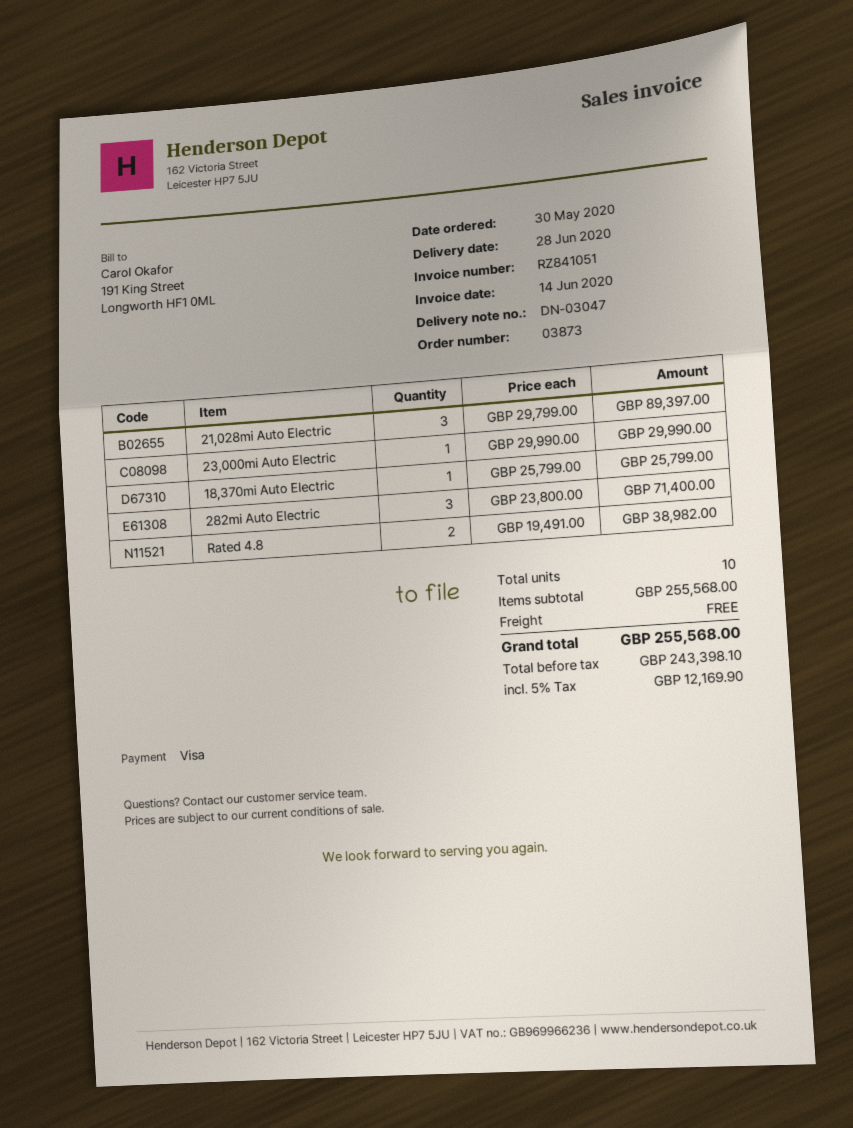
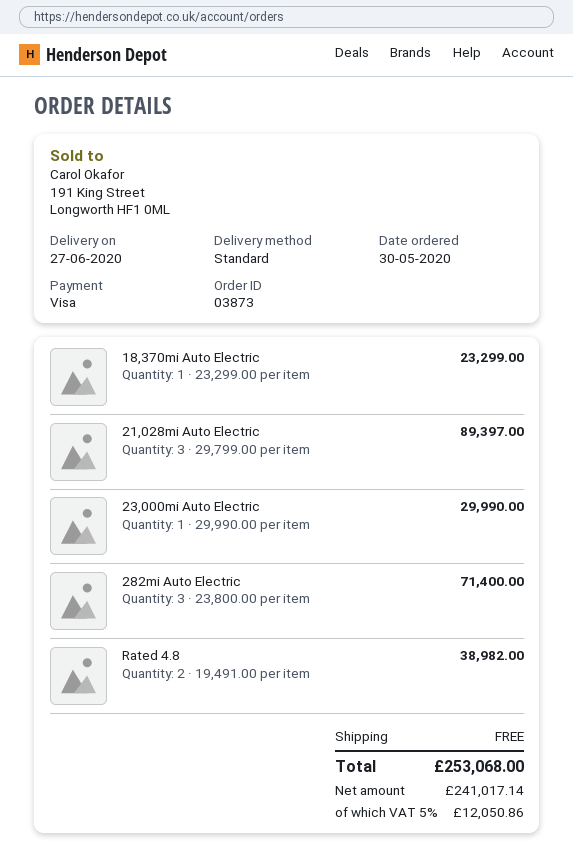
delivery date: 2020-06-28 -> 2020-06-27
18,370mi Auto Electric: 1 x 25799.00 = 25799.00 -> 1 x 23299.00 = 23299.00
net: 243398.10 -> 241017.14
tax: 5% = 12169.90 -> 5% = 12050.86
total: 255568.00 -> 253068.00

